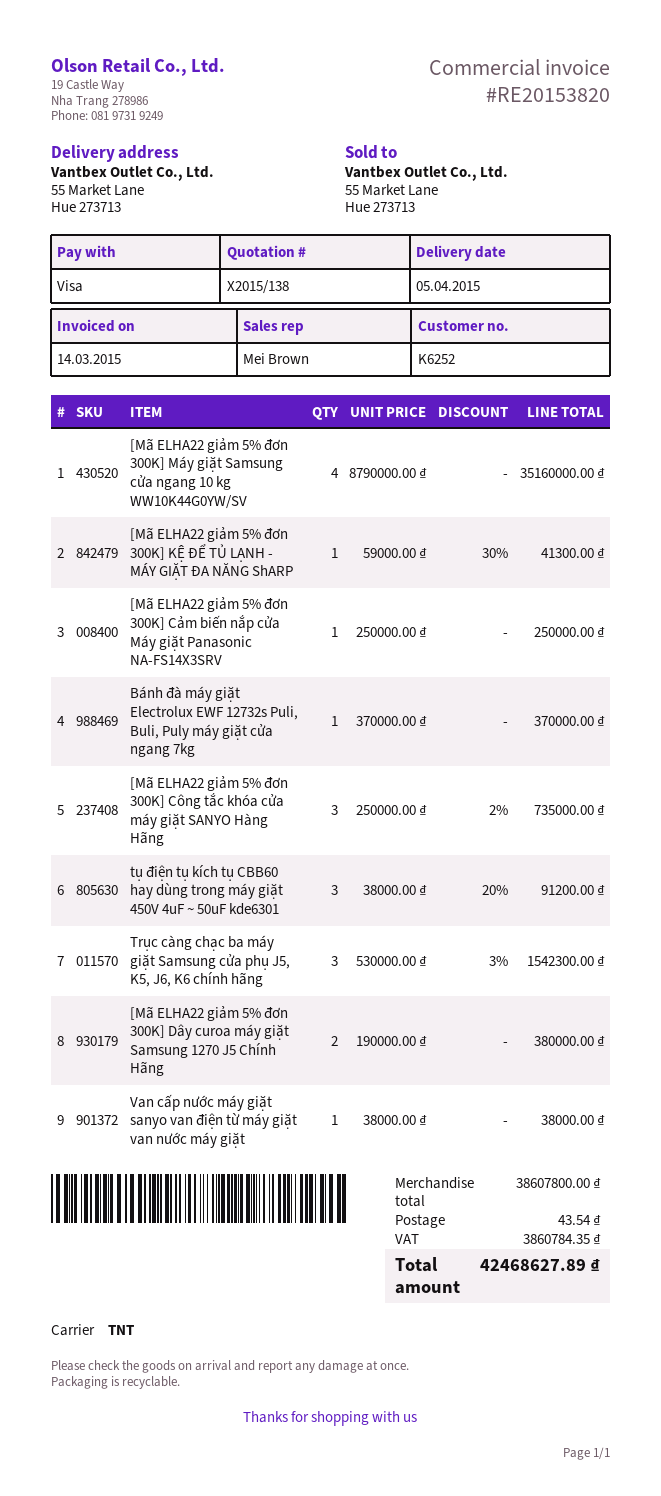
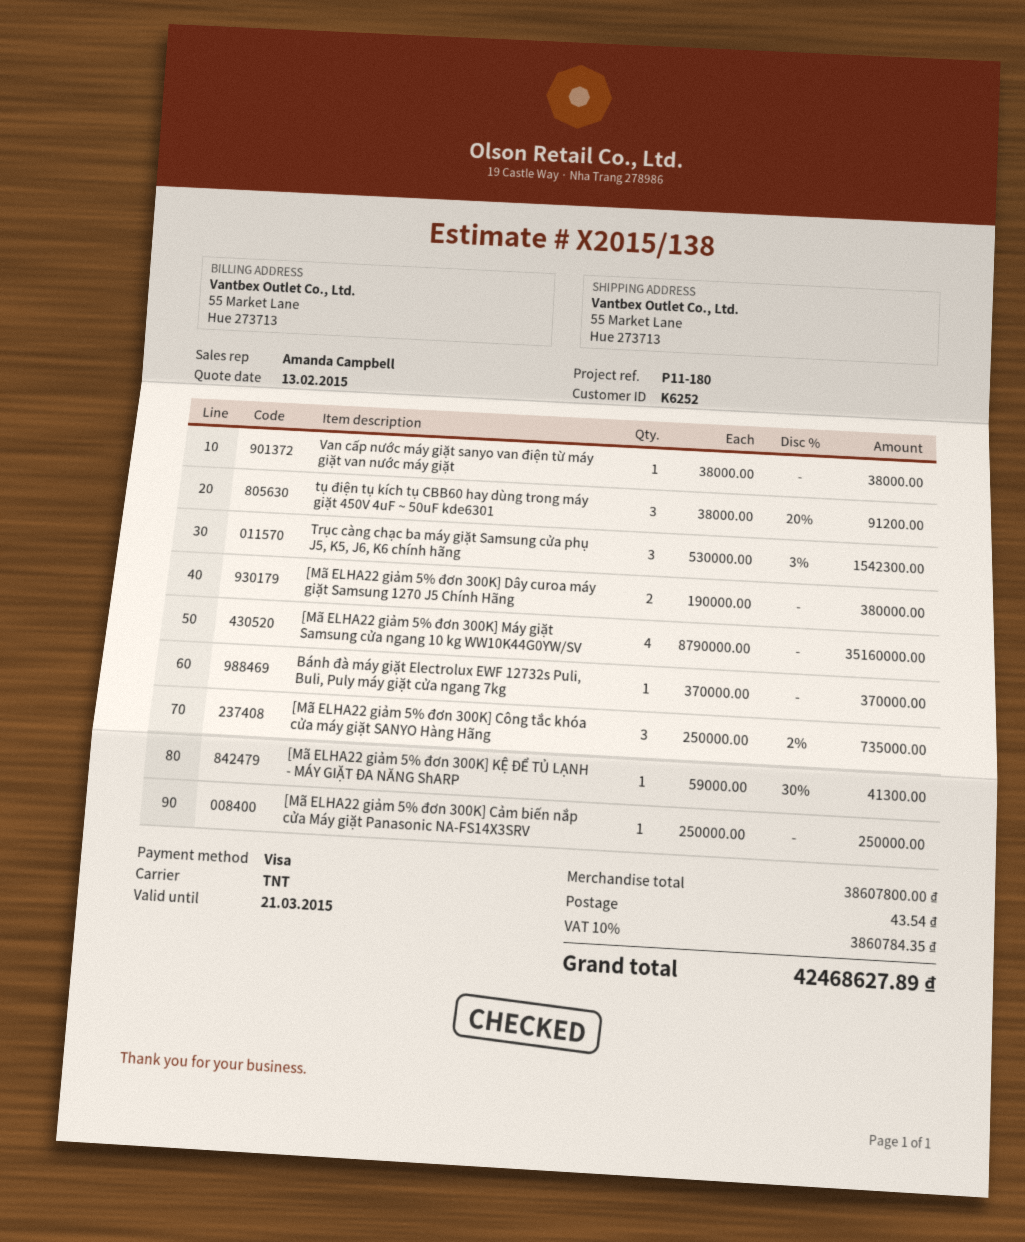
sales rep: Mei Brown -> Amanda Campbell

